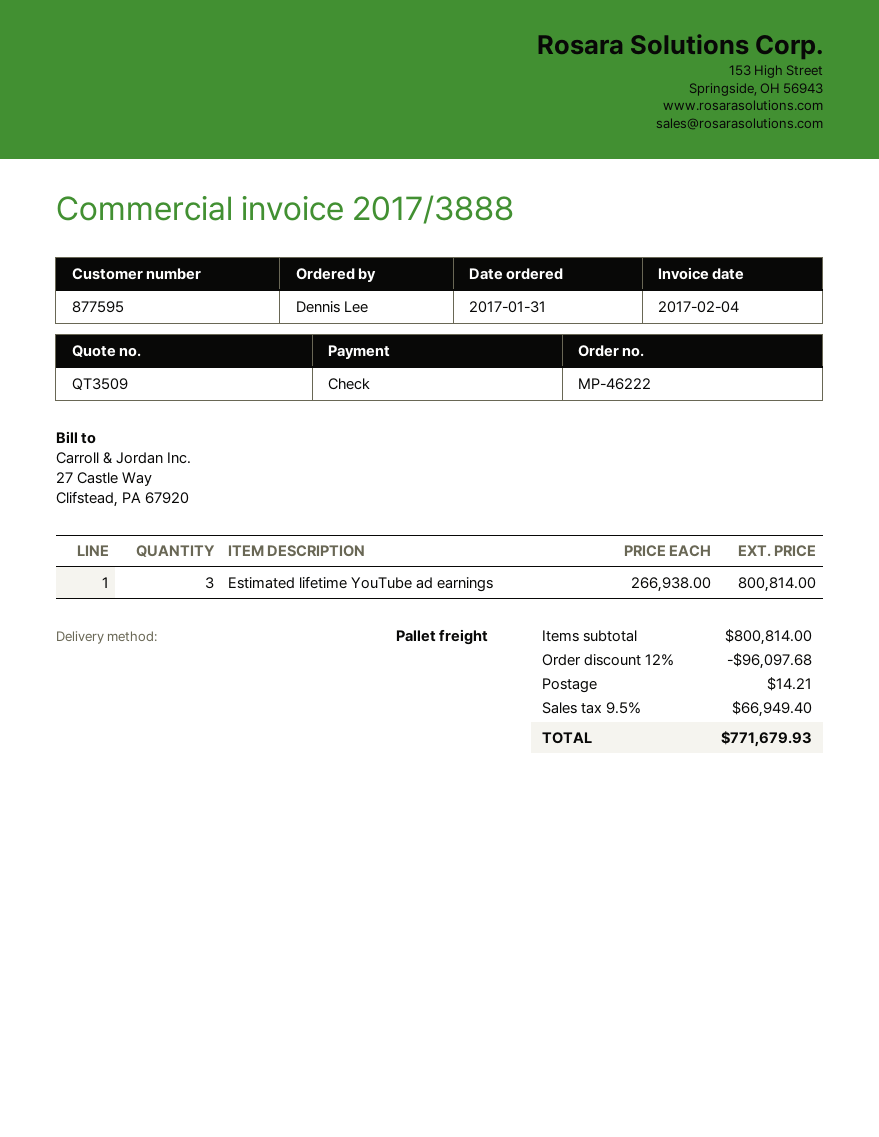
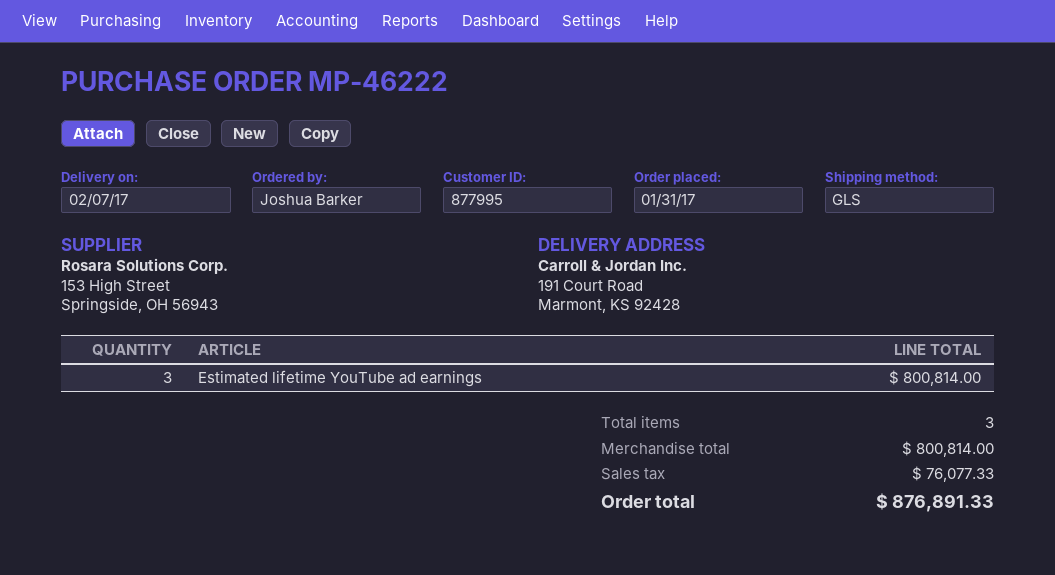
customer number: 877595 -> 877995
ordered by: Dennis Lee -> Joshua Barker
shipping method: pallet freight -> GLS
discount: 12% = 96097.68 -> none
shipping: 14.21 -> none
tax: 66949.40 -> 76077.33
total: 771679.93 -> 876891.33

